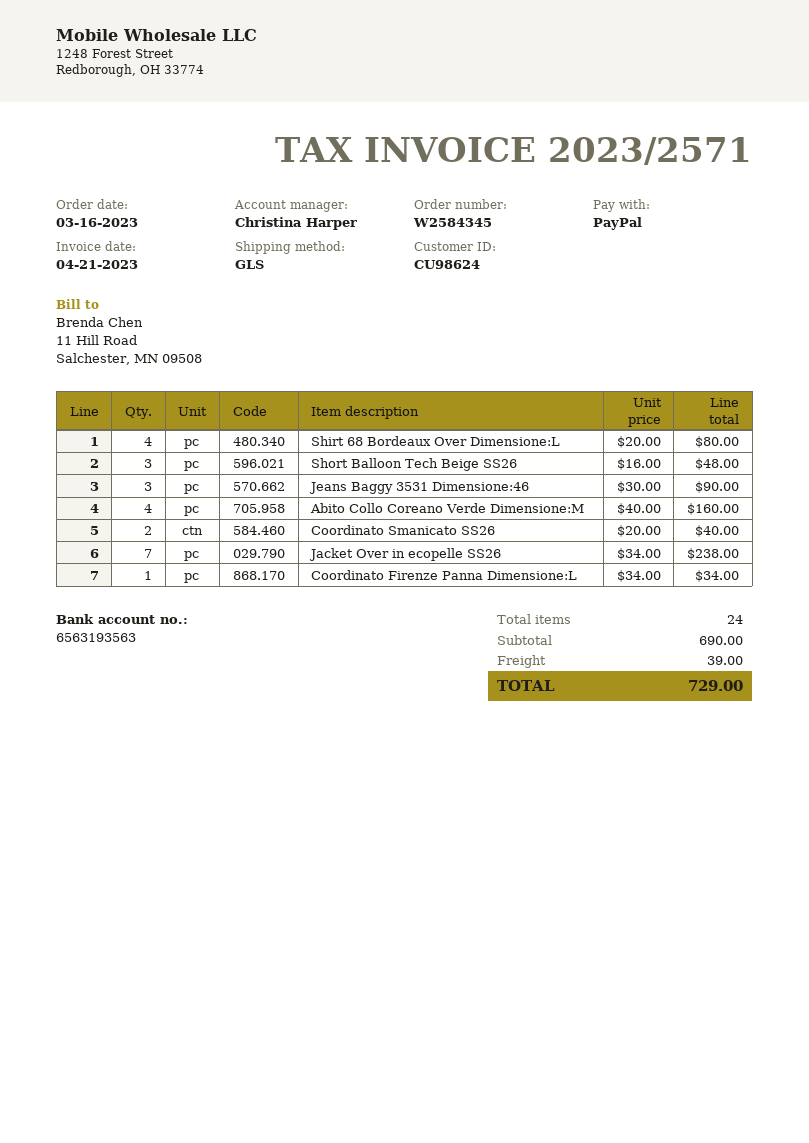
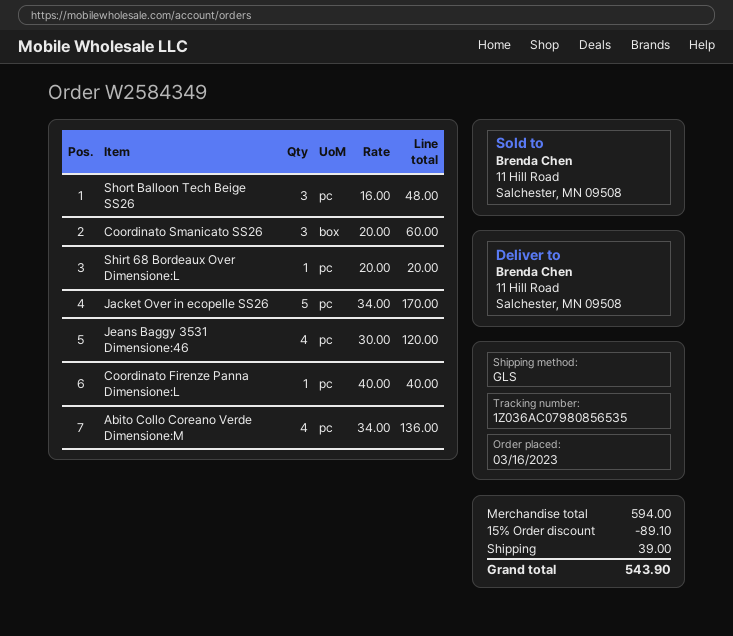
order number: W2584345 -> W2584349
Shirt 68 Bordeaux Over Dimensione:L: 4 x 20.00 = 80.00 -> 1 x 20.00 = 20.00
Jeans Baggy 3531 Dimensione:46: 3 x 30.00 = 90.00 -> 4 x 30.00 = 120.00
Abito Collo Coreano Verde Dimensione:M: 4 x 40.00 = 160.00 -> 4 x 34.00 = 136.00
Coordinato Smanicato SS26: 2 x 20.00 = 40.00 -> 3 x 20.00 = 60.00
Jacket Over in ecopelle SS26: 7 x 34.00 = 238.00 -> 5 x 34.00 = 170.00
Coordinato Firenze Panna Dimensione:L: 1 x 34.00 = 34.00 -> 1 x 40.00 = 40.00
subtotal: 690.00 -> 594.00
discount: none -> 15% = 89.10
total: 729.00 -> 543.90

